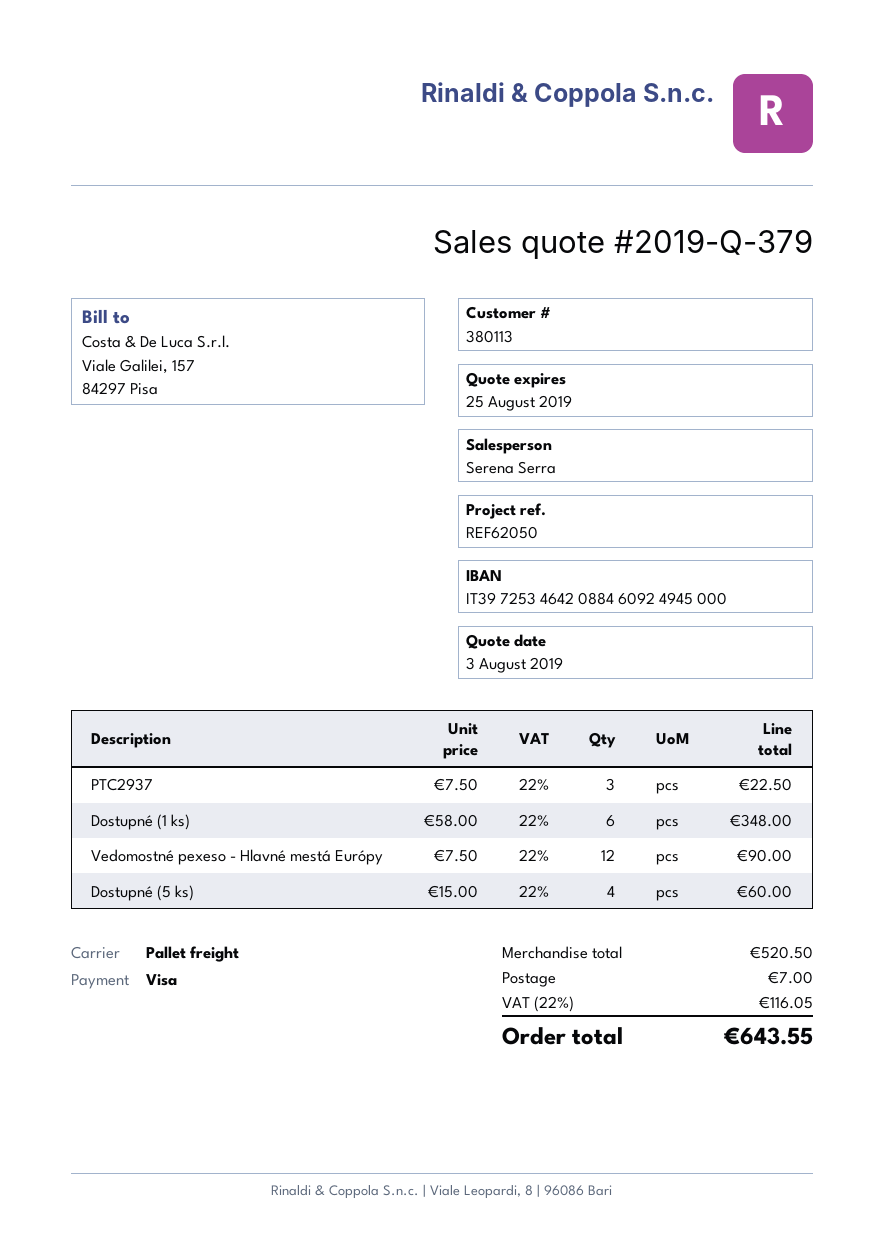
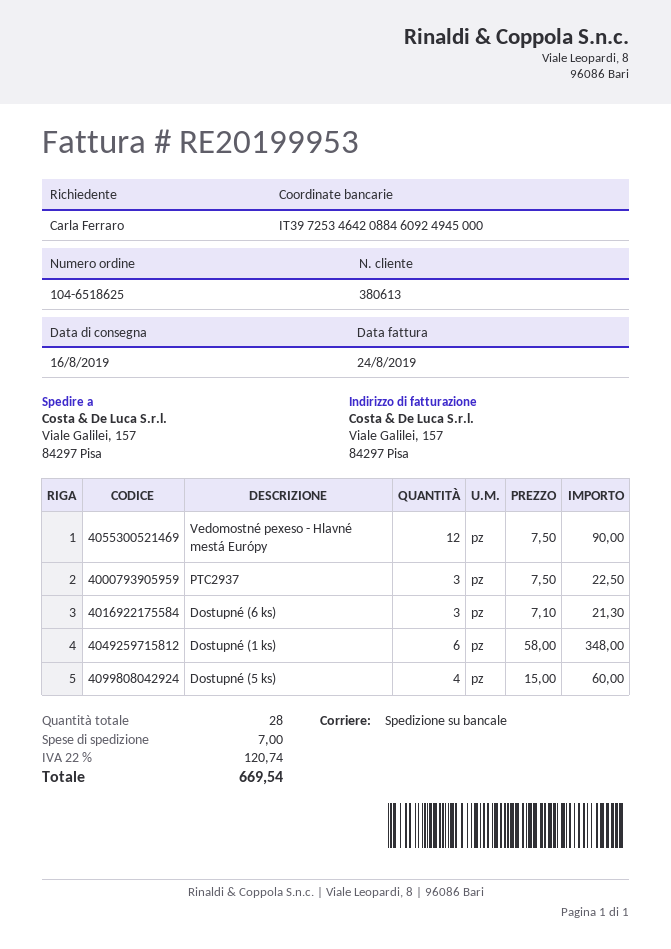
customer number: 380113 -> 380613
Dostupné (6 ks): none -> 3 x 7.10 = 21.30
tax: 22% = 116.05 -> 22% = 120.74
total: 643.55 -> 669.54

